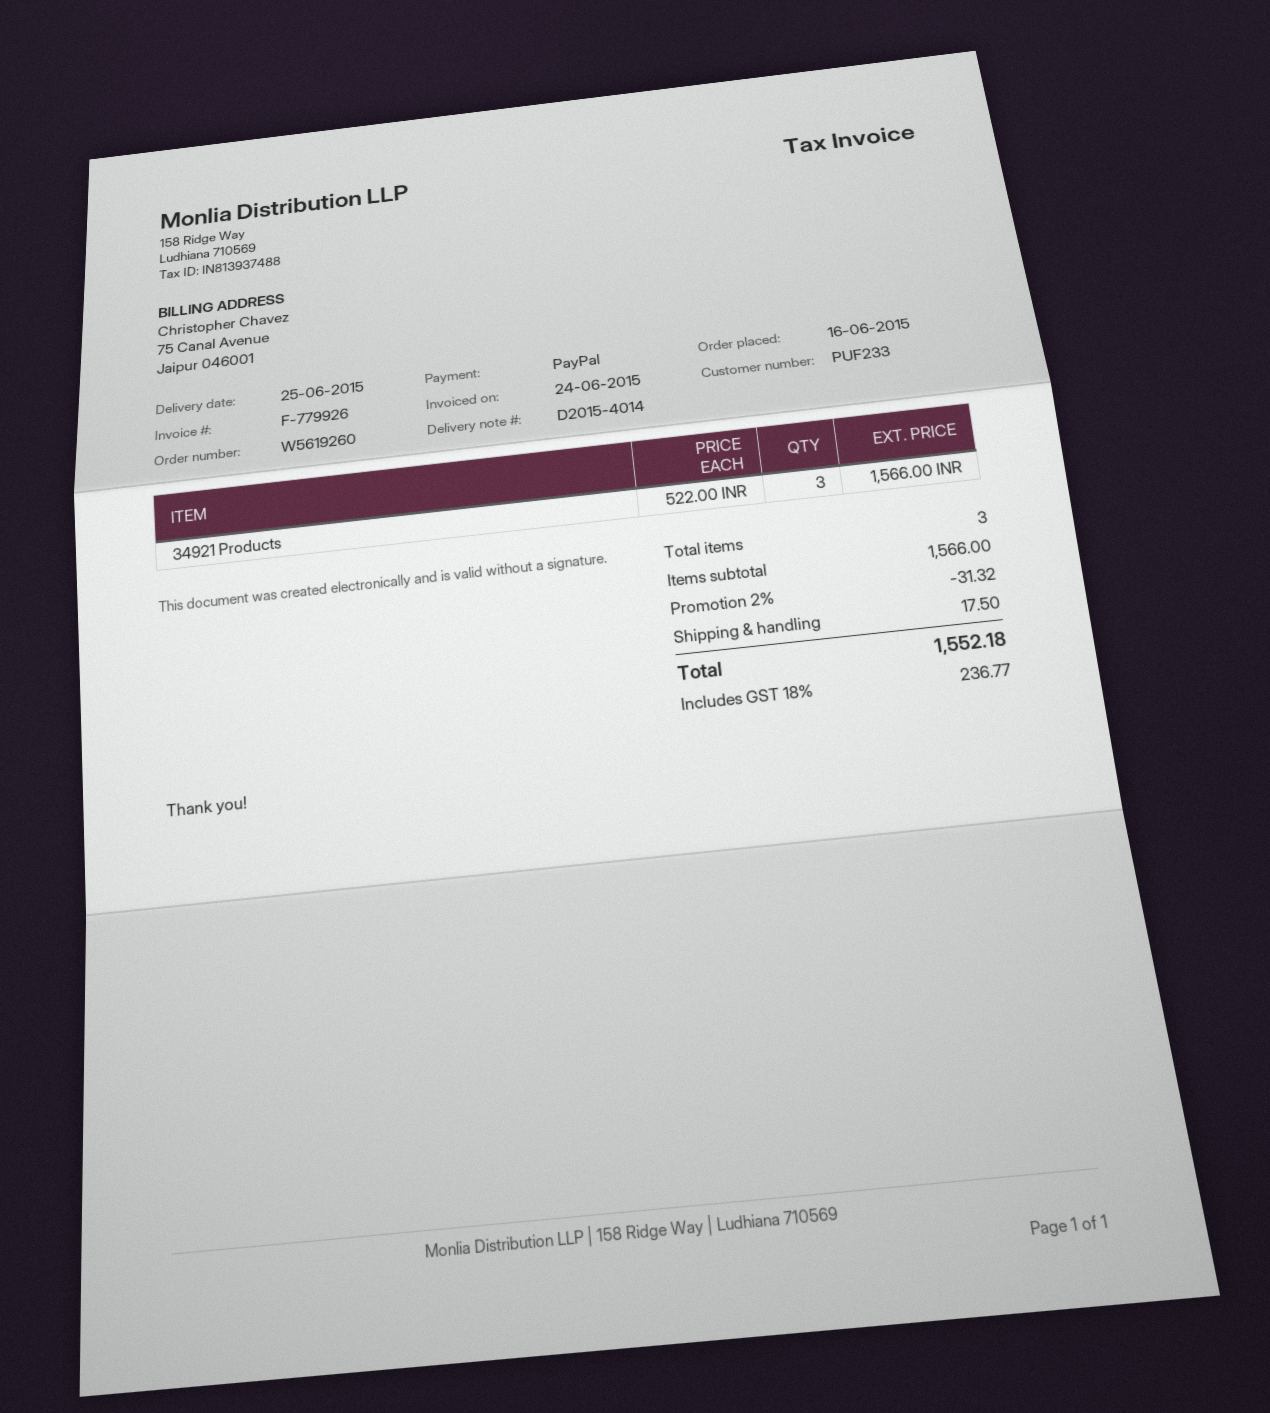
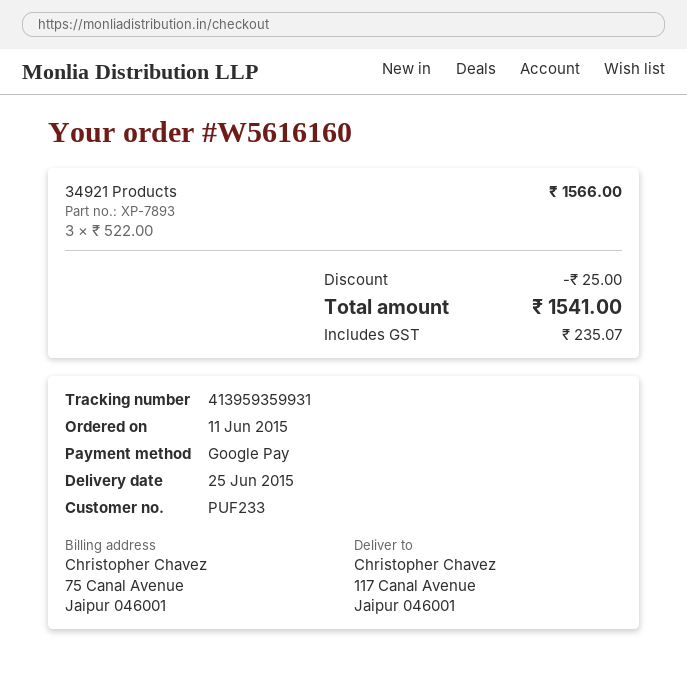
order number: W5619260 -> W5616160
order date: 2015-06-16 -> 2015-06-11
payment method: PayPal -> Google Pay
discount: 31.32 -> 25.00
shipping: 17.50 -> none
tax: 236.77 -> 235.07
total: 1552.18 -> 1541.00

